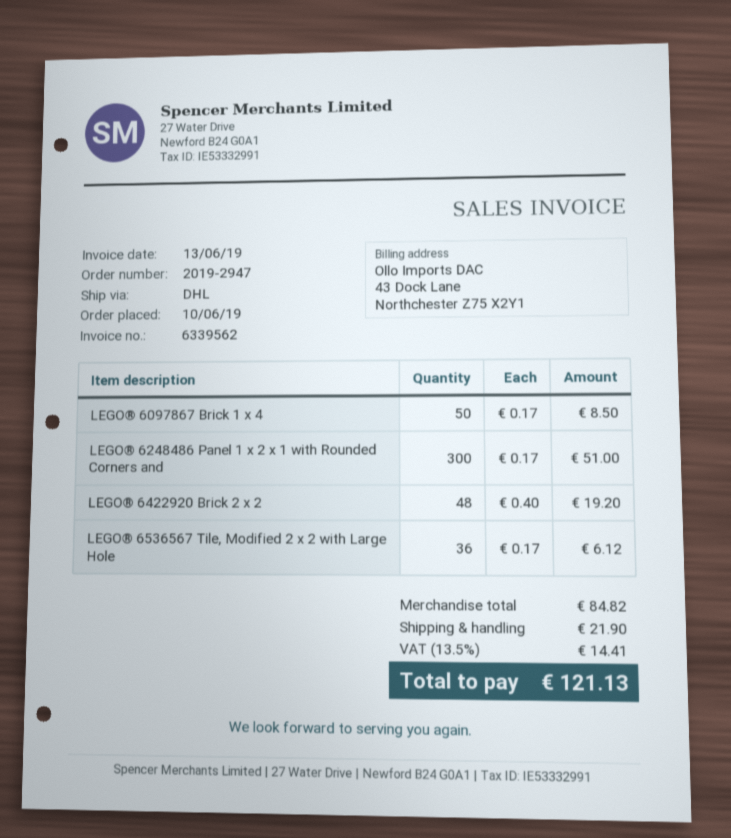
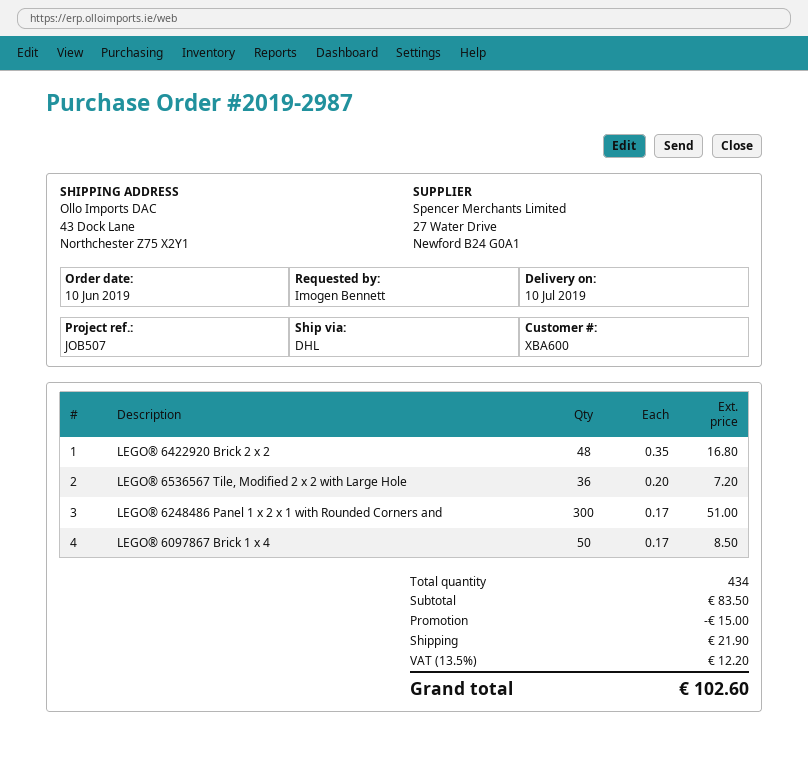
order number: 2019-2947 -> 2019-2987
LEGO® 6422920 Brick 2 x 2: 48 x 0.40 = 19.20 -> 48 x 0.35 = 16.80
LEGO® 6536567 Tile, Modified 2 x 2 with Large Hole: 36 x 0.17 = 6.12 -> 36 x 0.20 = 7.20
subtotal: 84.82 -> 83.50
discount: none -> 15.00
tax: 13.5% = 14.41 -> 13.5% = 12.20
total: 121.13 -> 102.60

